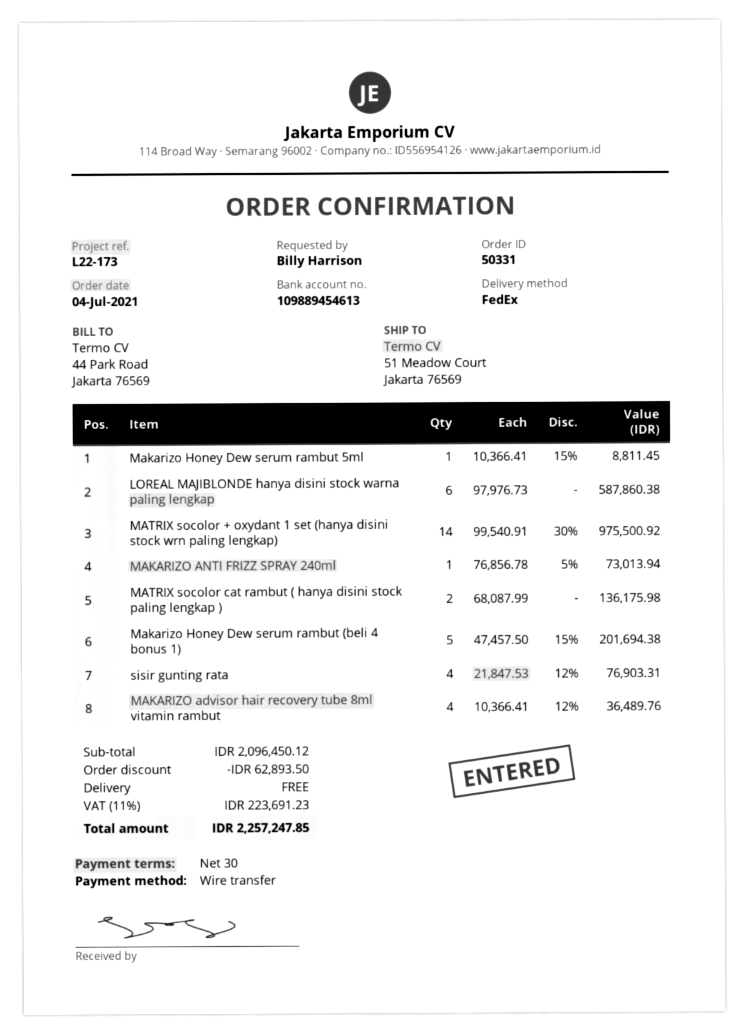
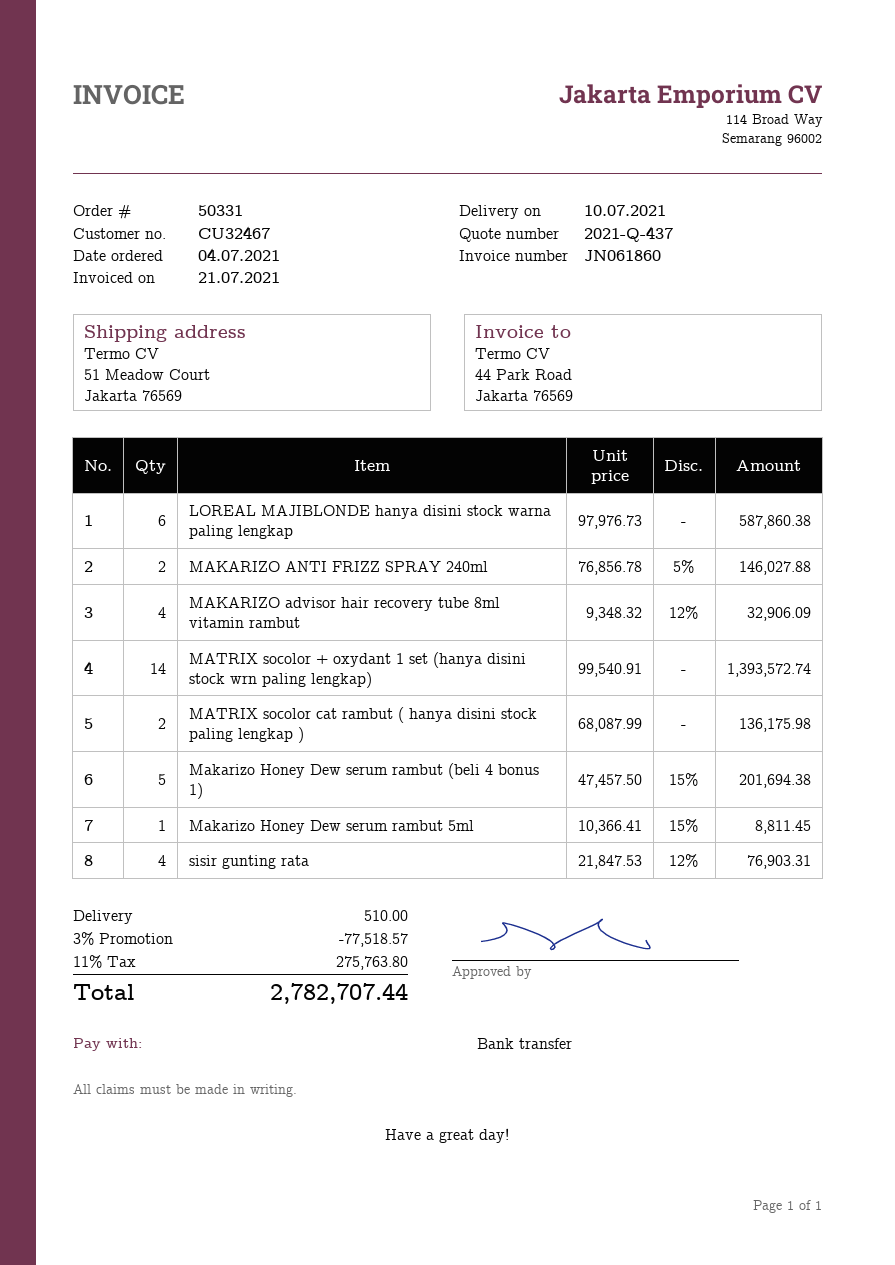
MATRIX socolor + oxydant 1 set (hanya disini stock wrn paling lengkap): 14 x 99540.91 - 30% = 975500.92 -> 14 x 99540.91 = 1393572.74
MAKARIZO ANTI FRIZZ SPRAY 240ml: 1 x 76856.78 - 5% = 73013.94 -> 2 x 76856.78 - 5% = 146027.88
MAKARIZO advisor hair recovery tube 8ml vitamin rambut: 4 x 10366.41 - 12% = 36489.76 -> 4 x 9348.32 - 12% = 32906.09
discount: 62893.50 -> 77518.57
shipping: 0.00 -> 510.00
tax: 11% = 223691.23 -> 11% = 275763.80
total: 2257247.85 -> 2782707.44

